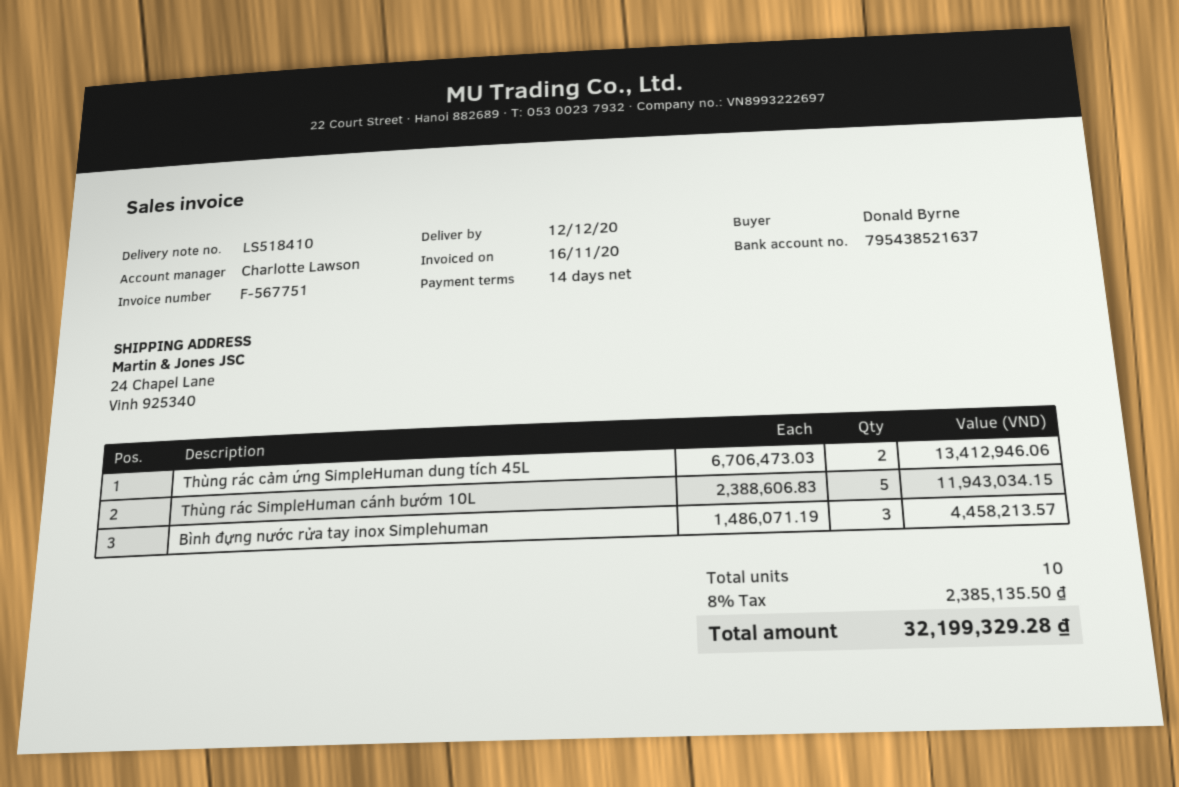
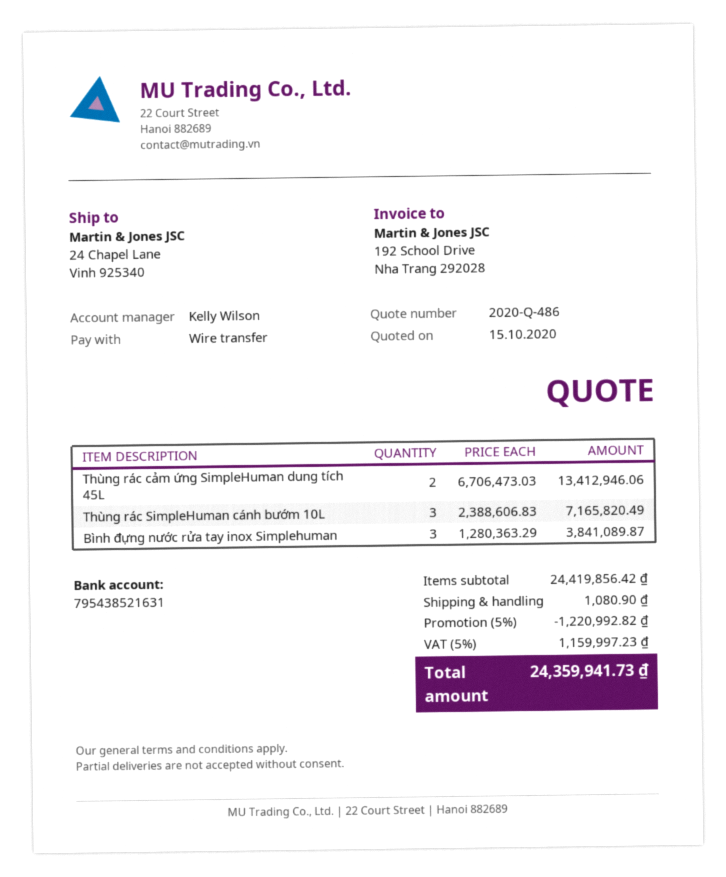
sales rep: Charlotte Lawson -> Kelly Wilson
bank account: 795438521637 -> 795438521631
Thùng rác SimpleHuman cánh bướm 10L: 5 x 2388606.83 = 11943034.15 -> 3 x 2388606.83 = 7165820.49
Bình đựng nước rửa tay inox Simplehuman: 3 x 1486071.19 = 4458213.57 -> 3 x 1280363.29 = 3841089.87
discount: none -> 5% = 1220992.82
shipping: none -> 1080.90
tax: 8% = 2385135.50 -> 5% = 1159997.23
total: 32199329.28 -> 24359941.73

